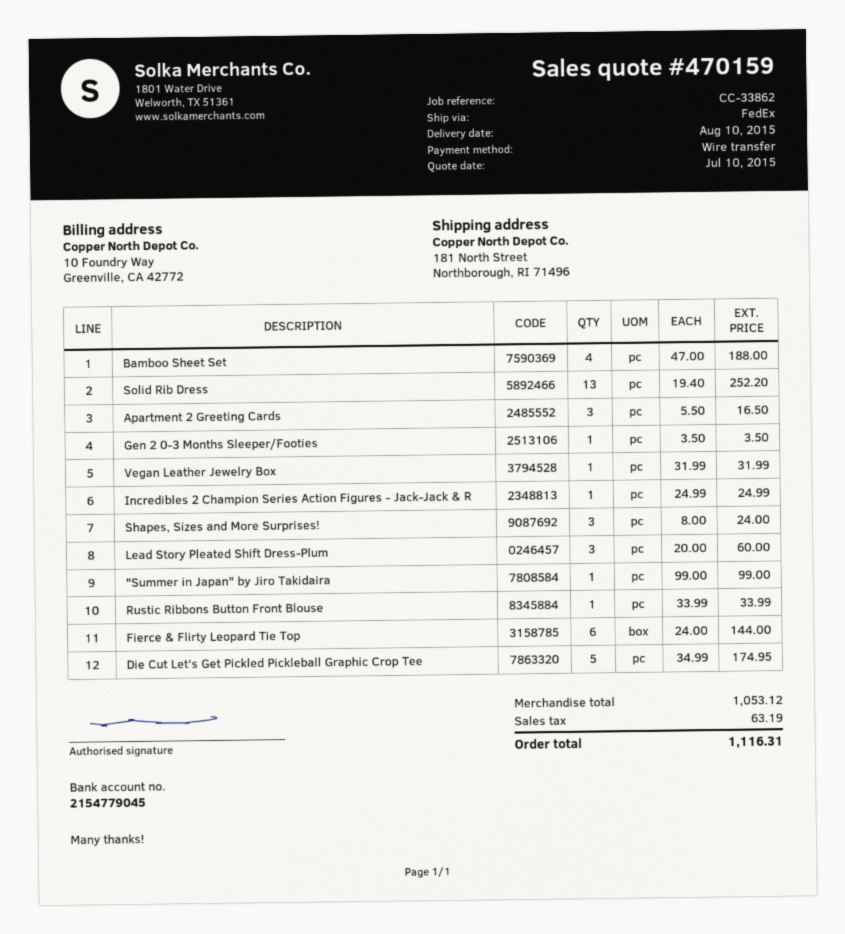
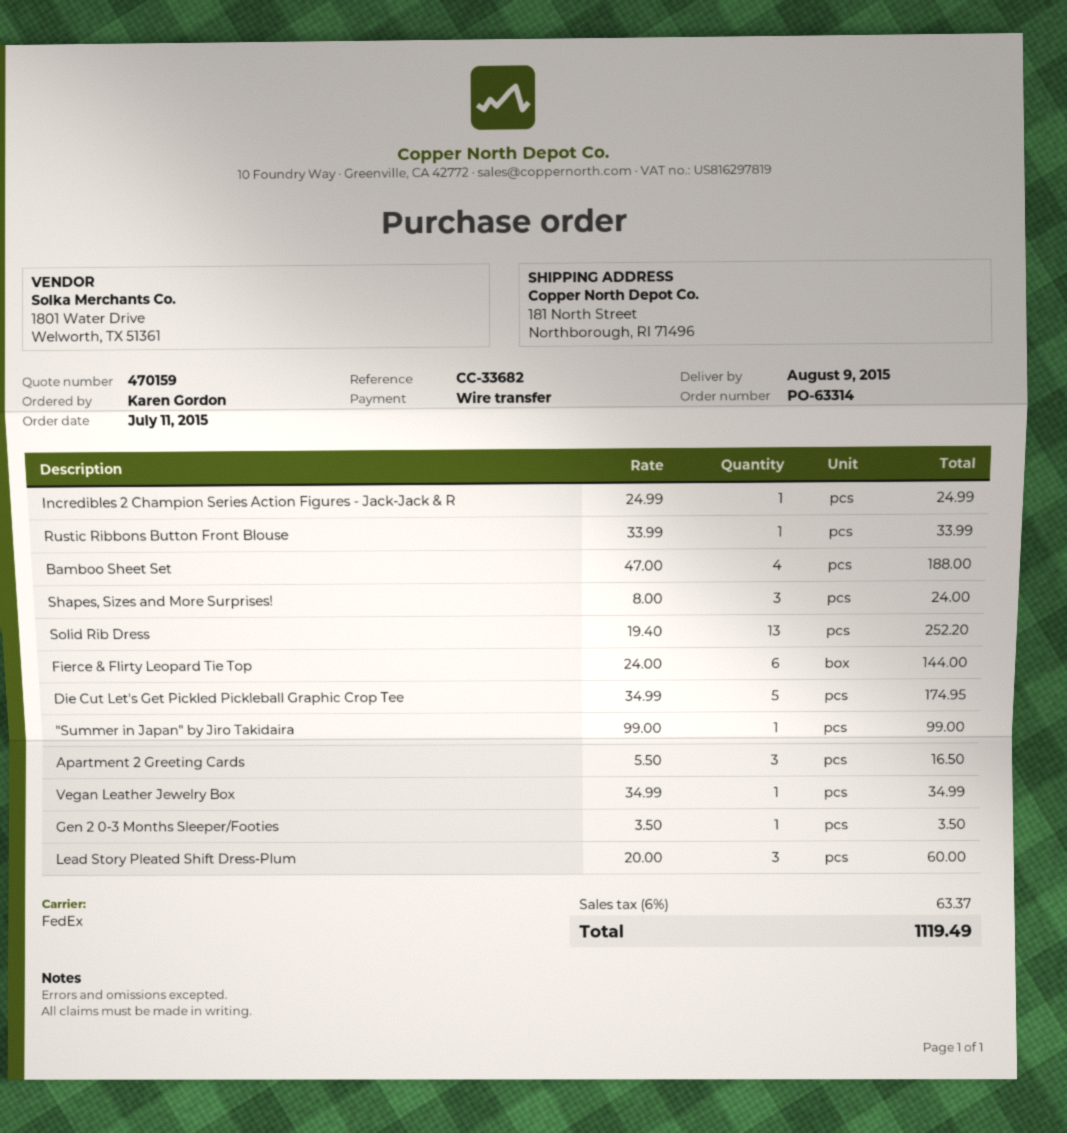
delivery date: 2015-08-10 -> 2015-08-09
reference: CC-33862 -> CC-33682
Vegan Leather Jewelry Box: 1 x 31.99 = 31.99 -> 1 x 34.99 = 34.99
tax: 63.19 -> 63.37
total: 1116.31 -> 1119.49

